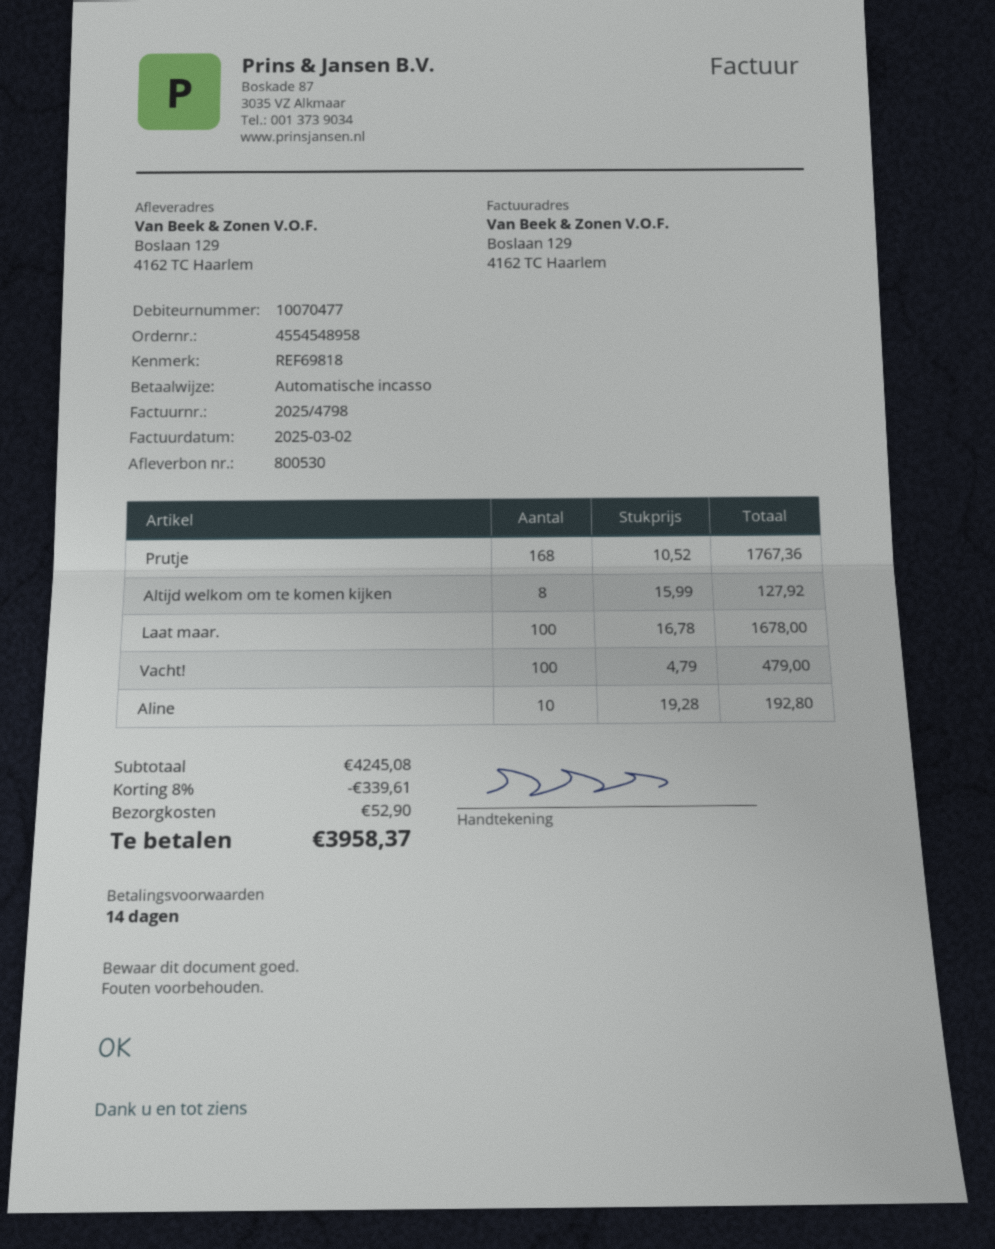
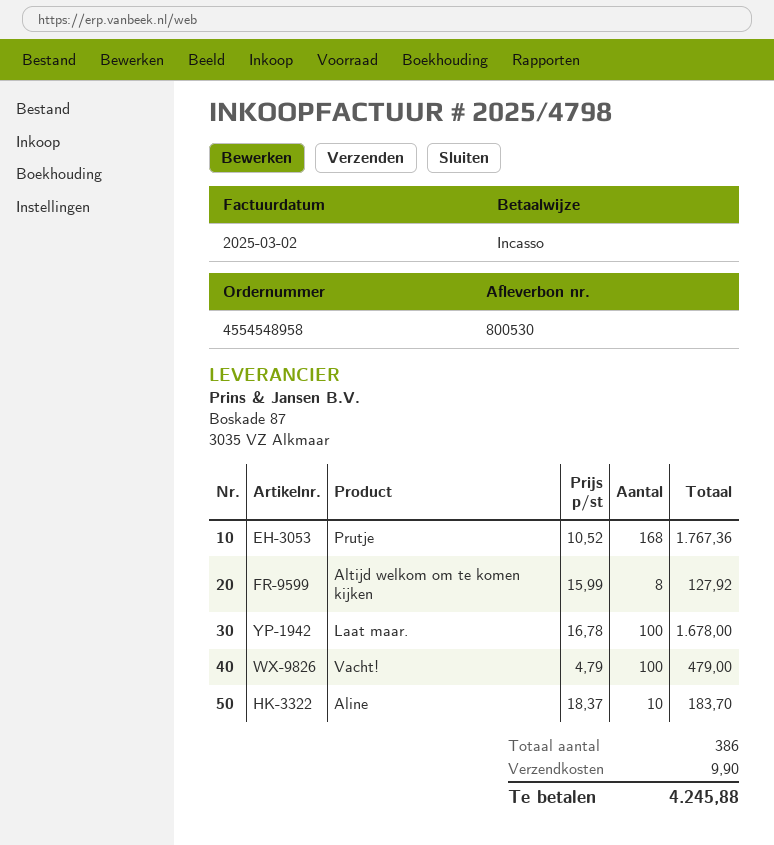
Aline: 10 x 19.28 = 192.80 -> 10 x 18.37 = 183.70
discount: 8% = 339.61 -> none
shipping: 52.90 -> 9.90
total: 3958.37 -> 4245.88

